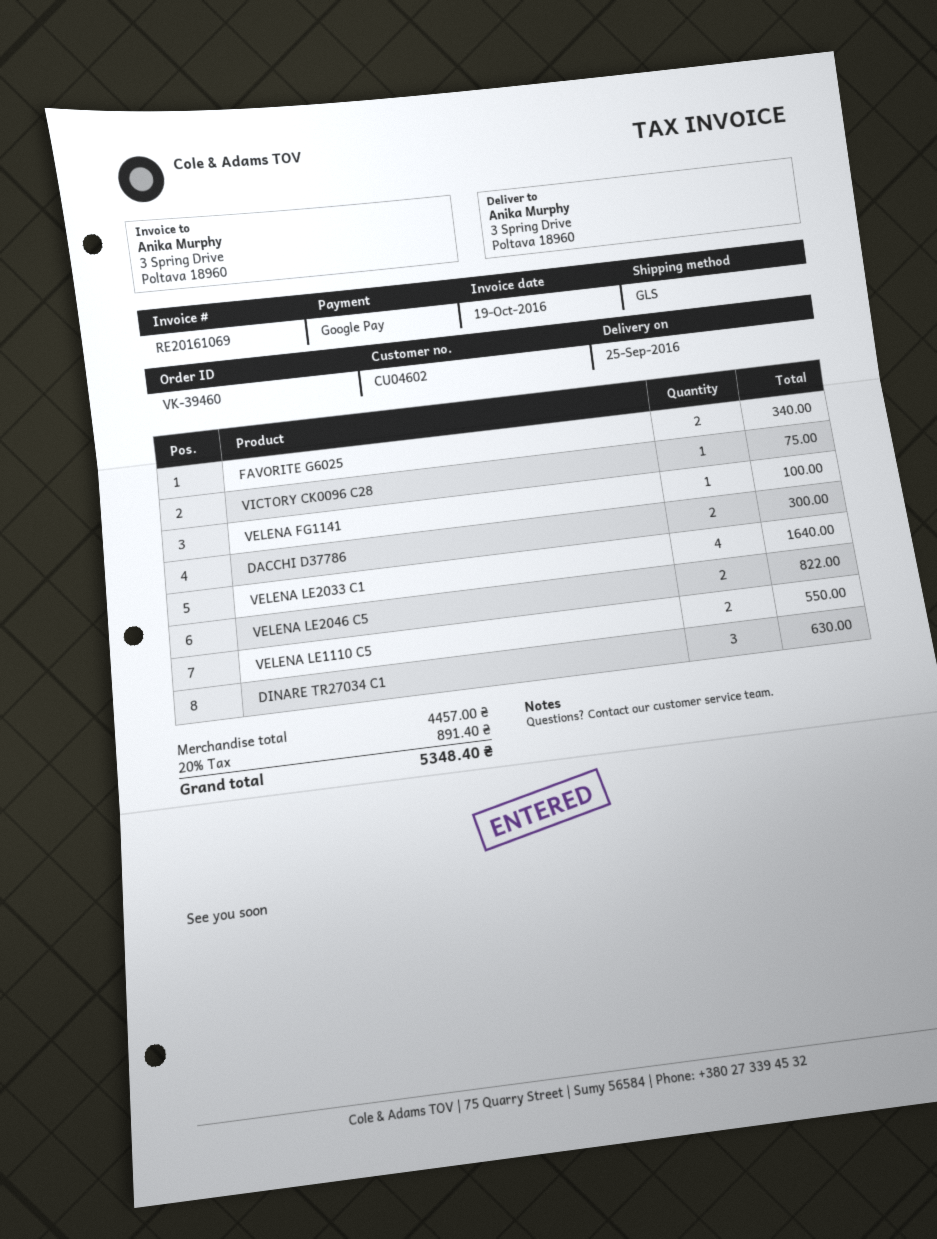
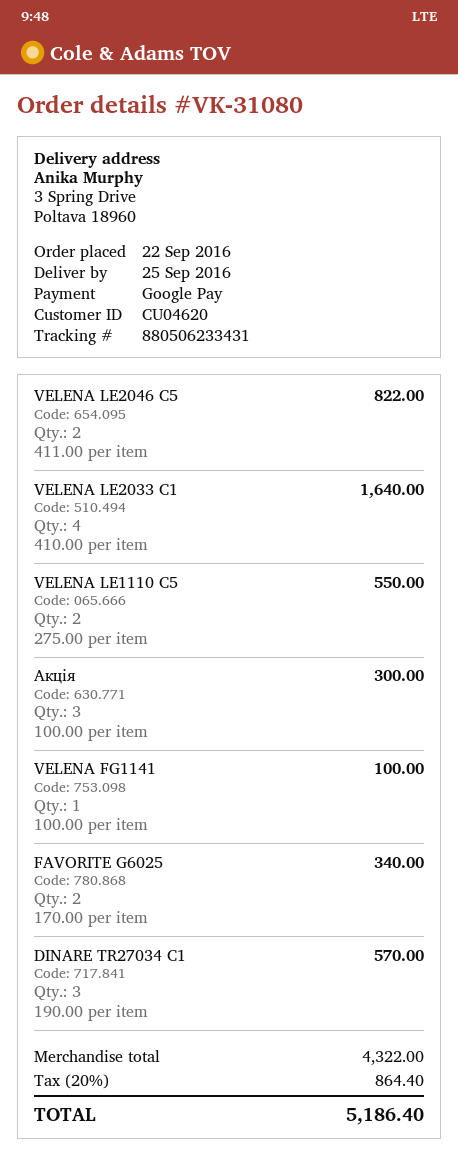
order number: VK-39460 -> VK-31080
customer number: CU04602 -> CU04620
VICTORY CK0096 C28: 1 for 75.00 -> none
DACCHI D37786: 2 for 300.00 -> none
DINARE TR27034 C1: 3 for 630.00 -> 3 for 570.00
Акція: none -> 3 for 300.00
subtotal: 4457.00 -> 4322.00
tax: 20% = 891.40 -> 20% = 864.40
total: 5348.40 -> 5186.40

